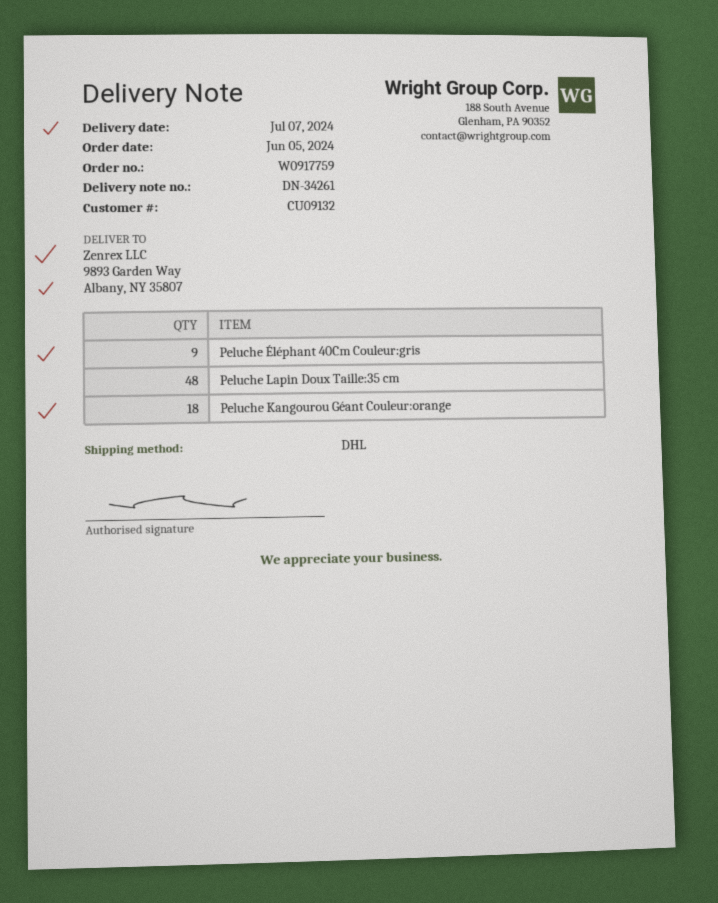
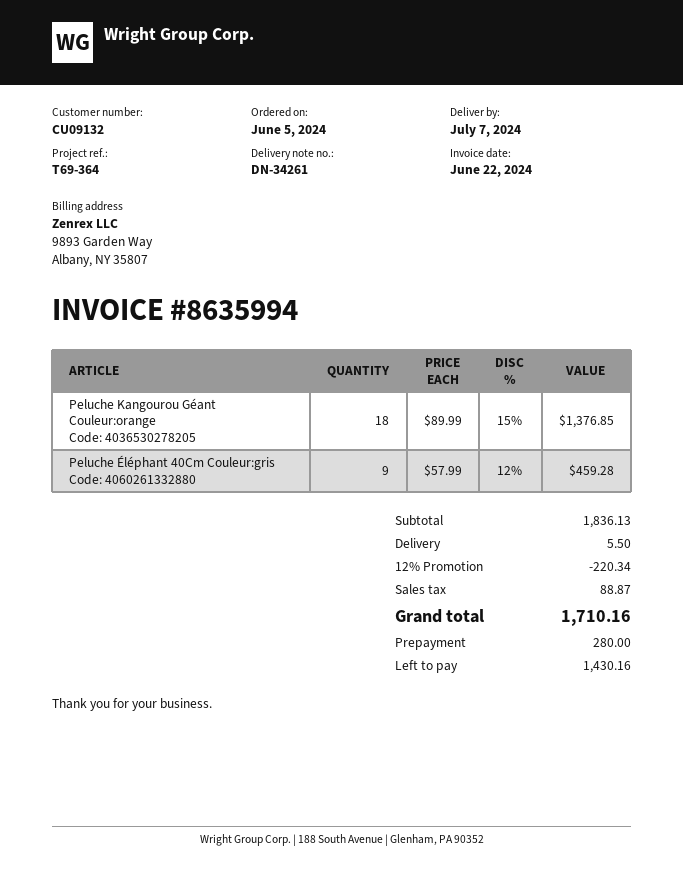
Peluche Lapin Doux Taille:35 cm: 48 -> none

